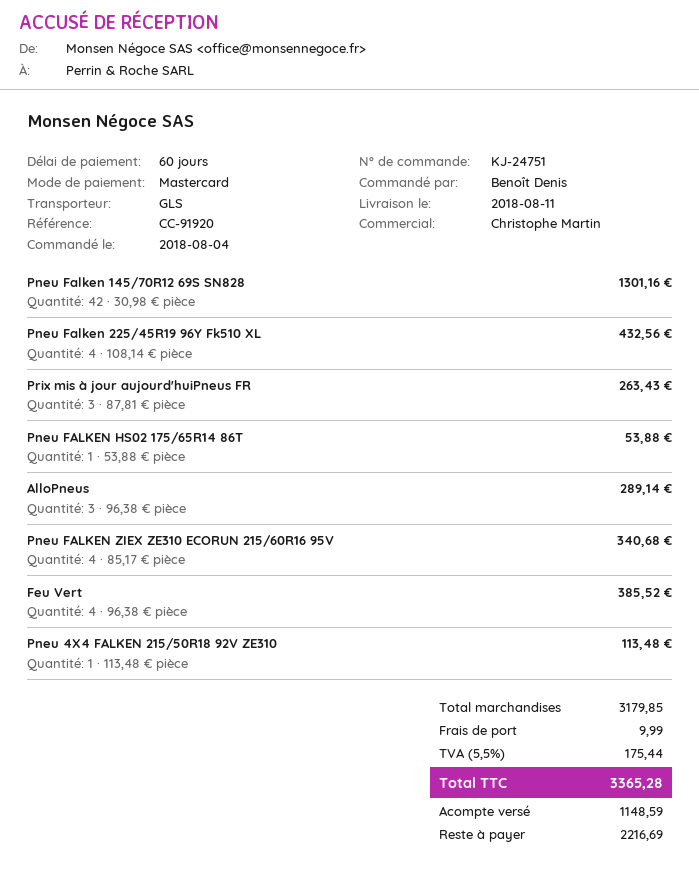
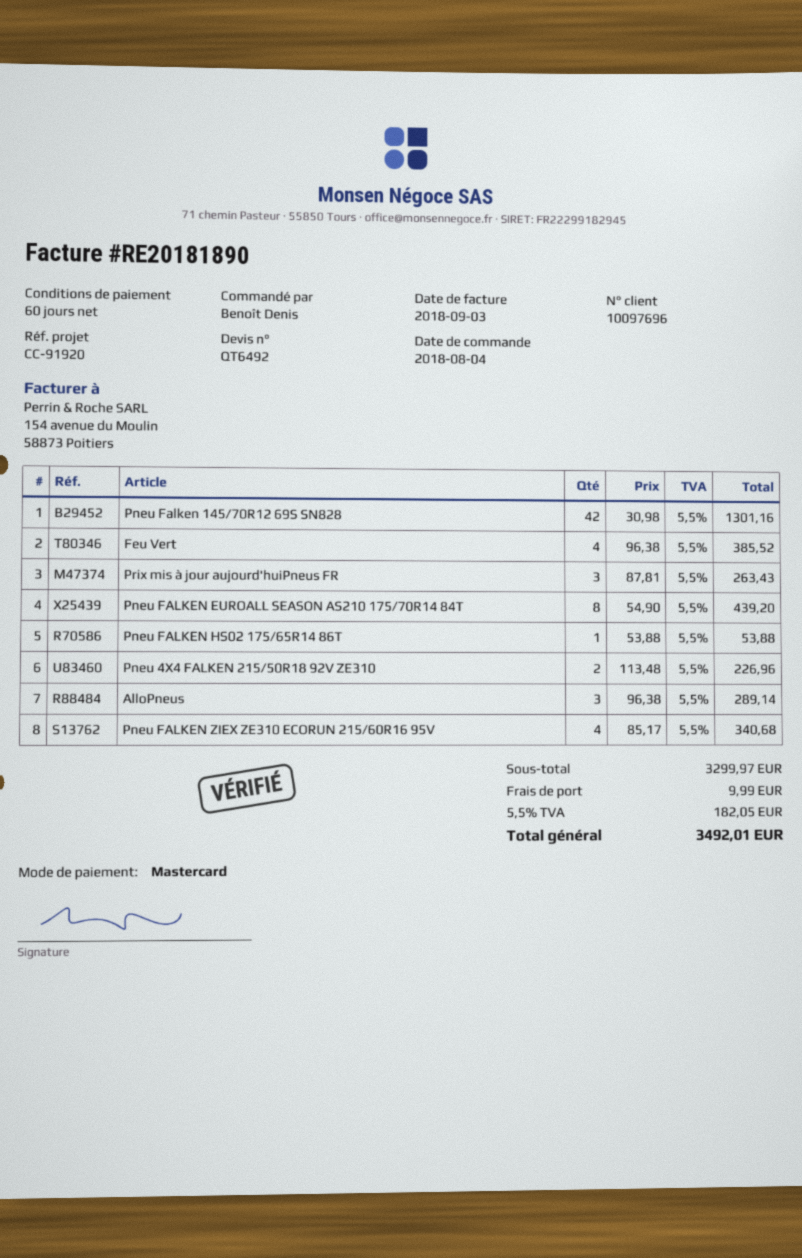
Pneu Falken 225/45R19 96Y Fk510 XL: 4 x 108.14 = 432.56 -> none
Pneu 4X4 FALKEN 215/50R18 92V ZE310: 1 x 113.48 = 113.48 -> 2 x 113.48 = 226.96
Pneu FALKEN EUROALL SEASON AS210 175/70R14 84T: none -> 8 x 54.90 = 439.20
subtotal: 3179.85 -> 3299.97
tax: 5.5% = 175.44 -> 5.5% = 182.05
total: 3365.28 -> 3492.01

